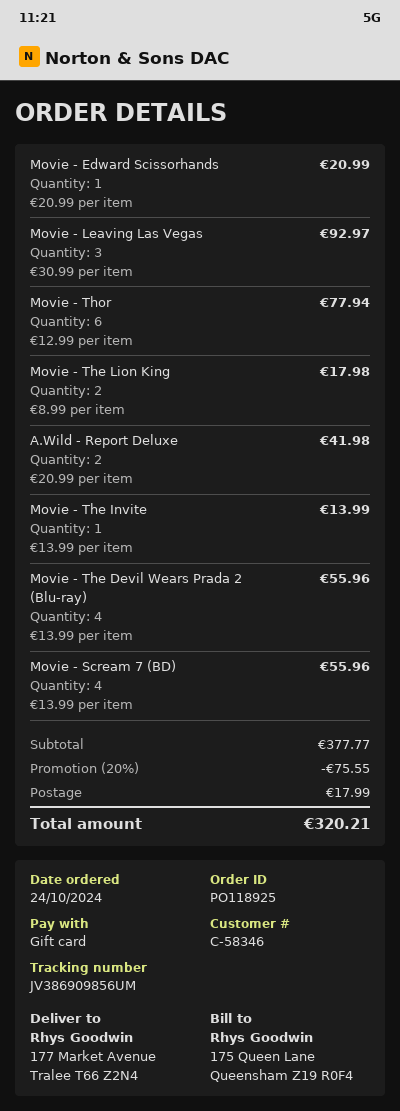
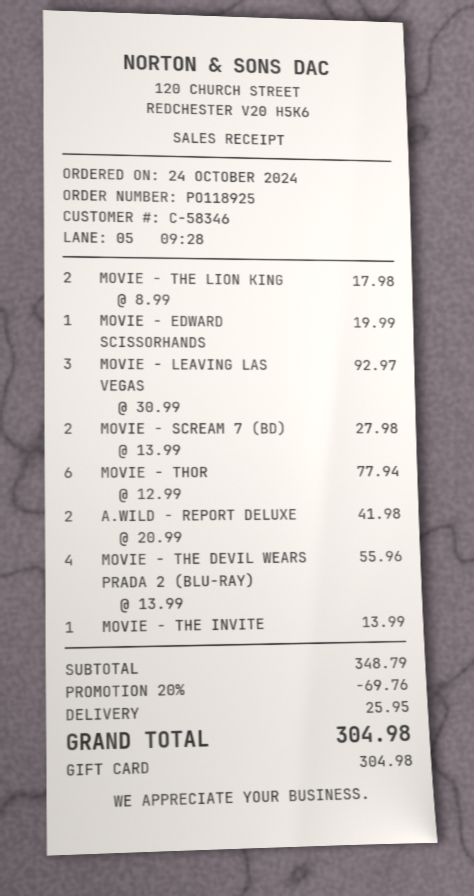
Movie - Edward Scissorhands: 1 x 20.99 = 20.99 -> 1 x 19.99 = 19.99
Movie - Scream 7 (BD): 4 x 13.99 = 55.96 -> 2 x 13.99 = 27.98
subtotal: 377.77 -> 348.79
discount: 20% = 75.55 -> 20% = 69.76
shipping: 17.99 -> 25.95
total: 320.21 -> 304.98

